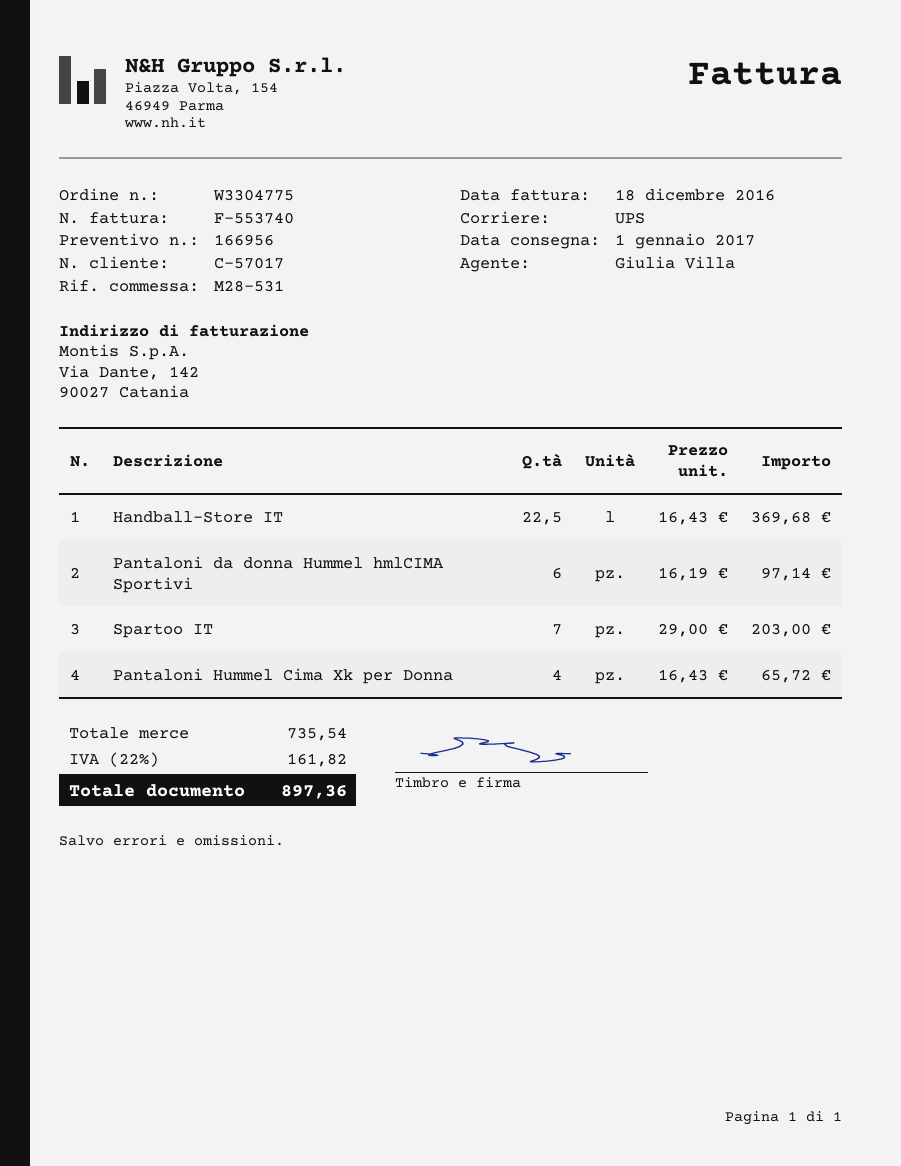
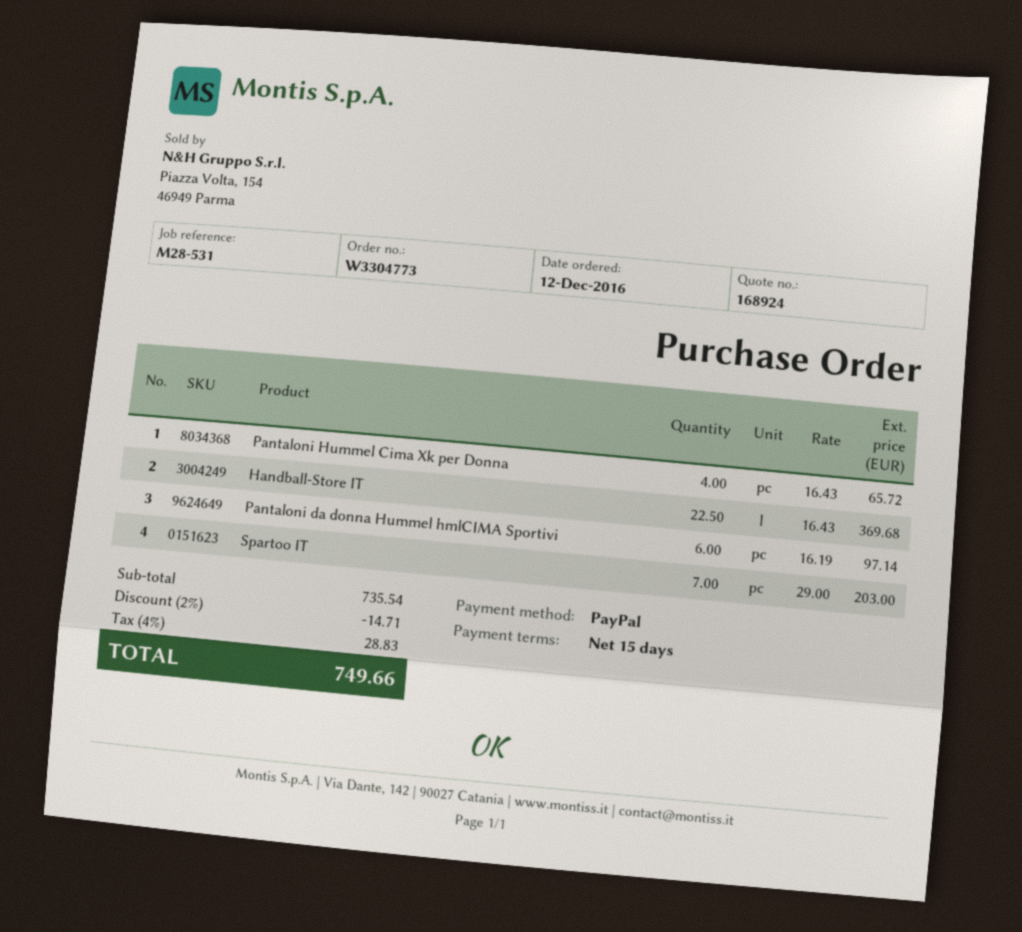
quote number: 166956 -> 168924
order number: W3304775 -> W3304773
discount: none -> 2% = 14.71
tax: 22% = 161.82 -> 4% = 28.83
total: 897.36 -> 749.66

